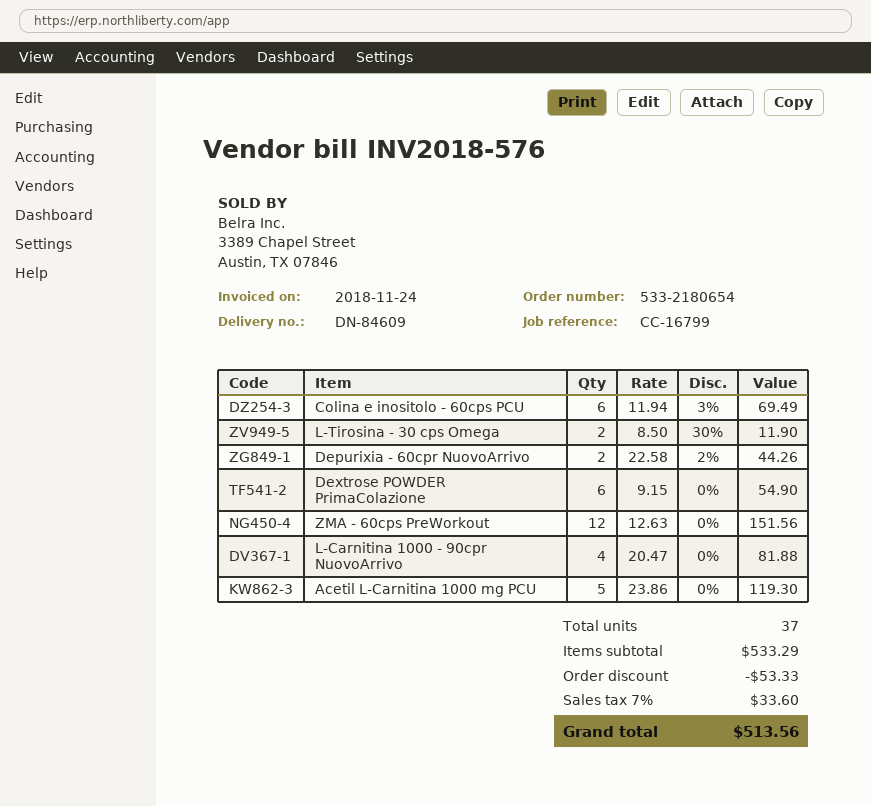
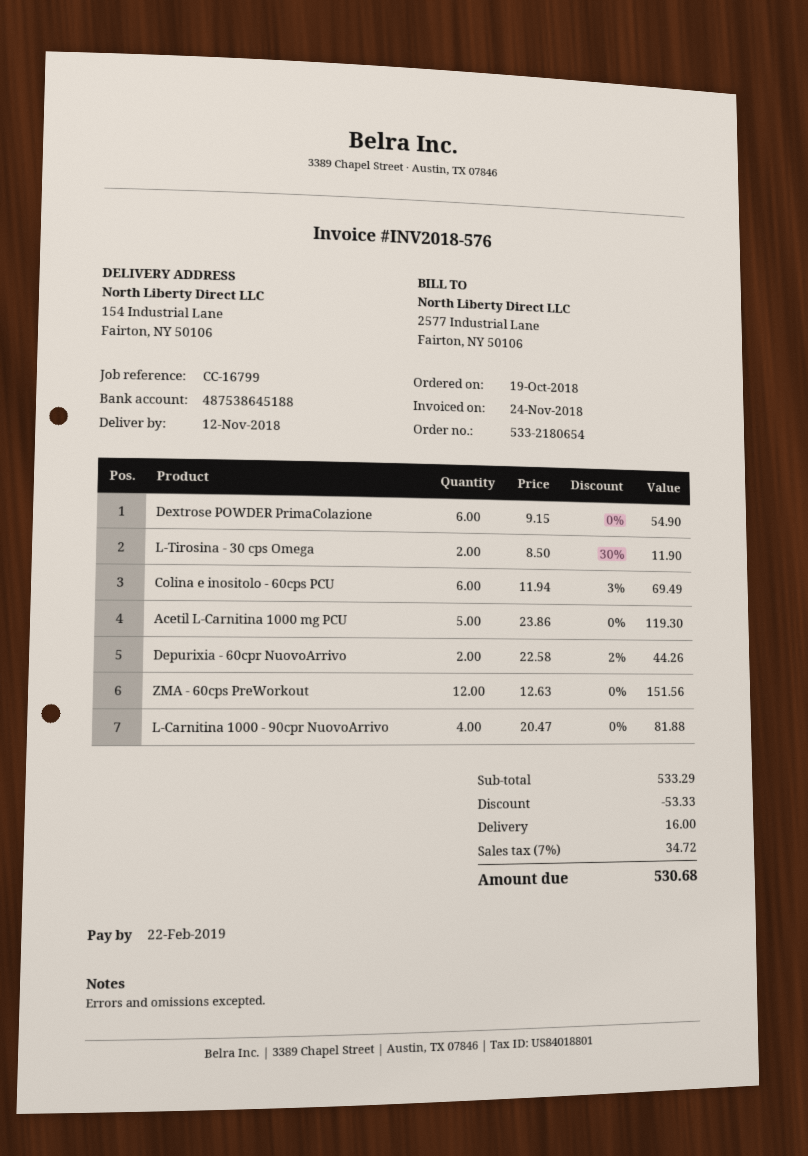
shipping: none -> 16.00
tax: 7% = 33.60 -> 7% = 34.72
total: 513.56 -> 530.68

